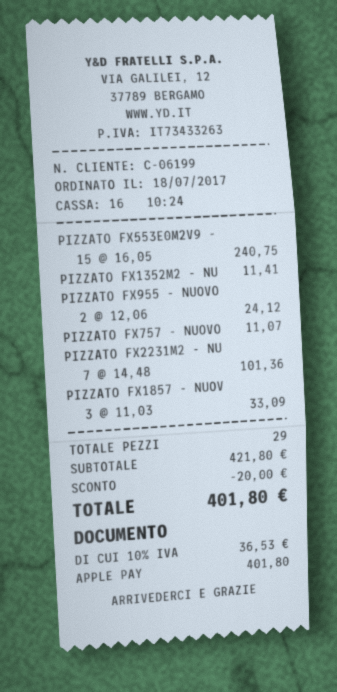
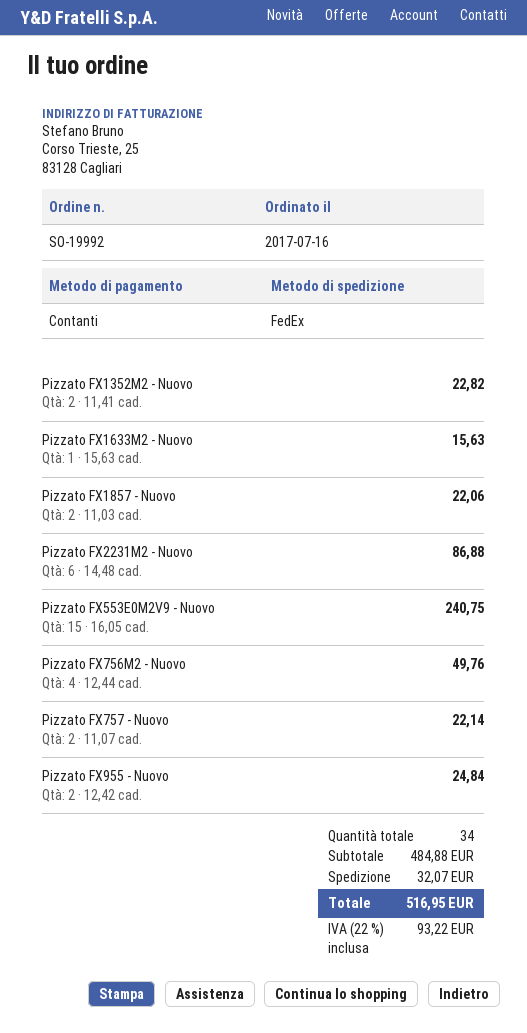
order date: 2017-07-18 -> 2017-07-16
payment method: Apple Pay -> cash
PIZZATO FX1352M2 - NU: 1 x 11.41 = 11.41 -> 2 x 11.41 = 22.82
PIZZATO FX955 - NUOVO: 2 x 12.06 = 24.12 -> 2 x 12.42 = 24.84
PIZZATO FX757 - NUOVO: 1 x 11.07 = 11.07 -> 2 x 11.07 = 22.14
PIZZATO FX2231M2 - NU: 7 x 14.48 = 101.36 -> 6 x 14.48 = 86.88
PIZZATO FX1857 - NUOV: 3 x 11.03 = 33.09 -> 2 x 11.03 = 22.06
Pizzato FX1633M2 - Nuovo: none -> 1 x 15.63 = 15.63
Pizzato FX756M2 - Nuovo: none -> 4 x 12.44 = 49.76
total quantity: 29 -> 34
subtotal: 421.80 -> 484.88
discount: 20.00 -> none
shipping: none -> 32.07
tax: 10% = 36.53 -> 22% = 93.22
total: 401.80 -> 516.95

